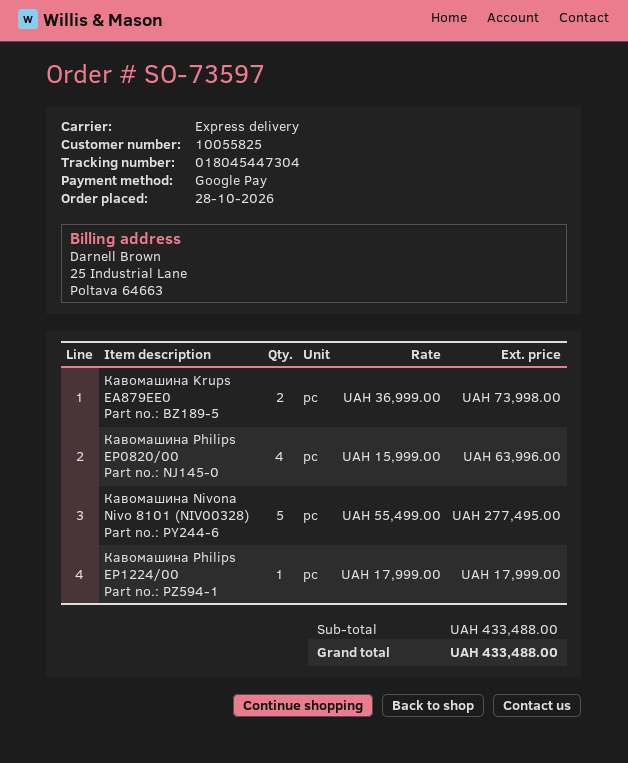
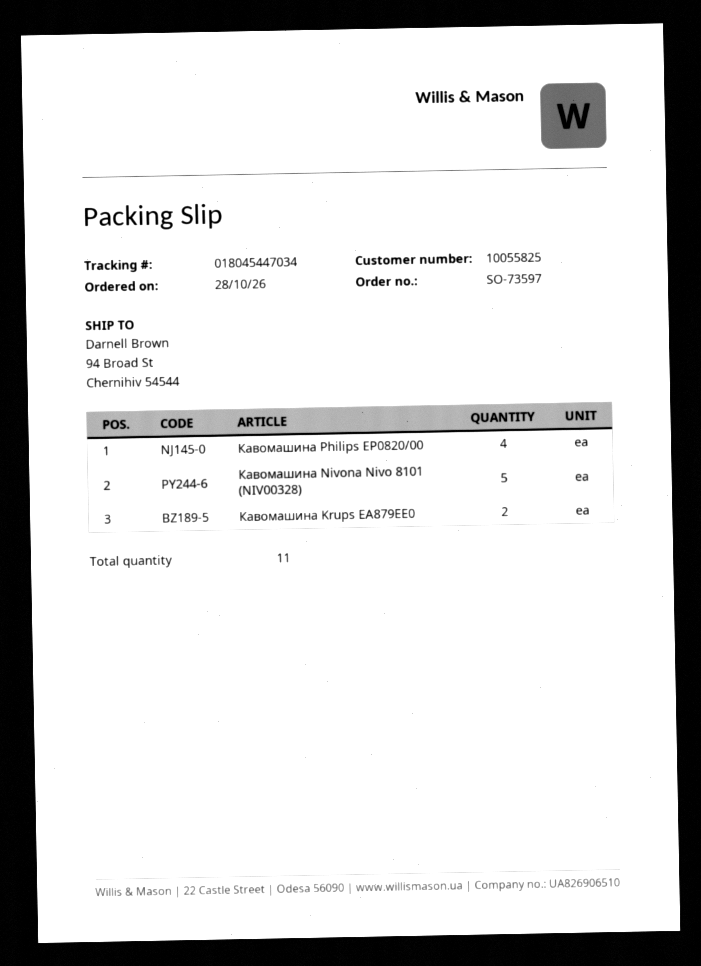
tracking number: 018045447304 -> 018045447034
Кавомашина Philips EP1224/00: 1 -> none

